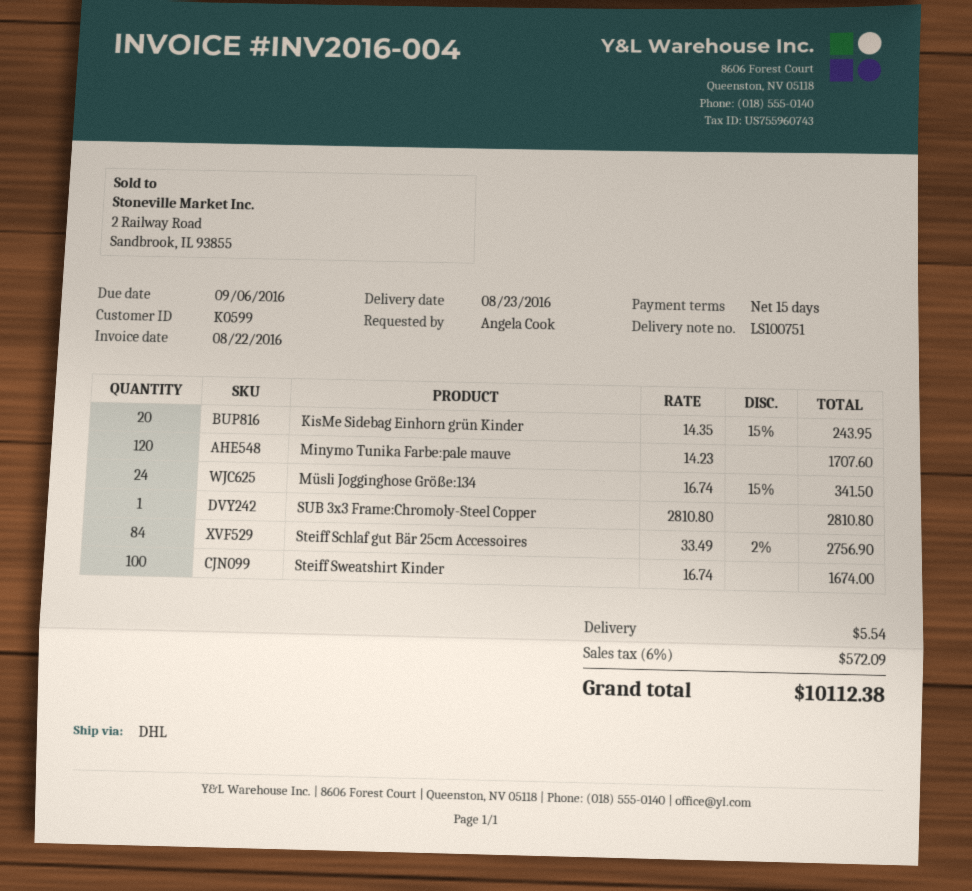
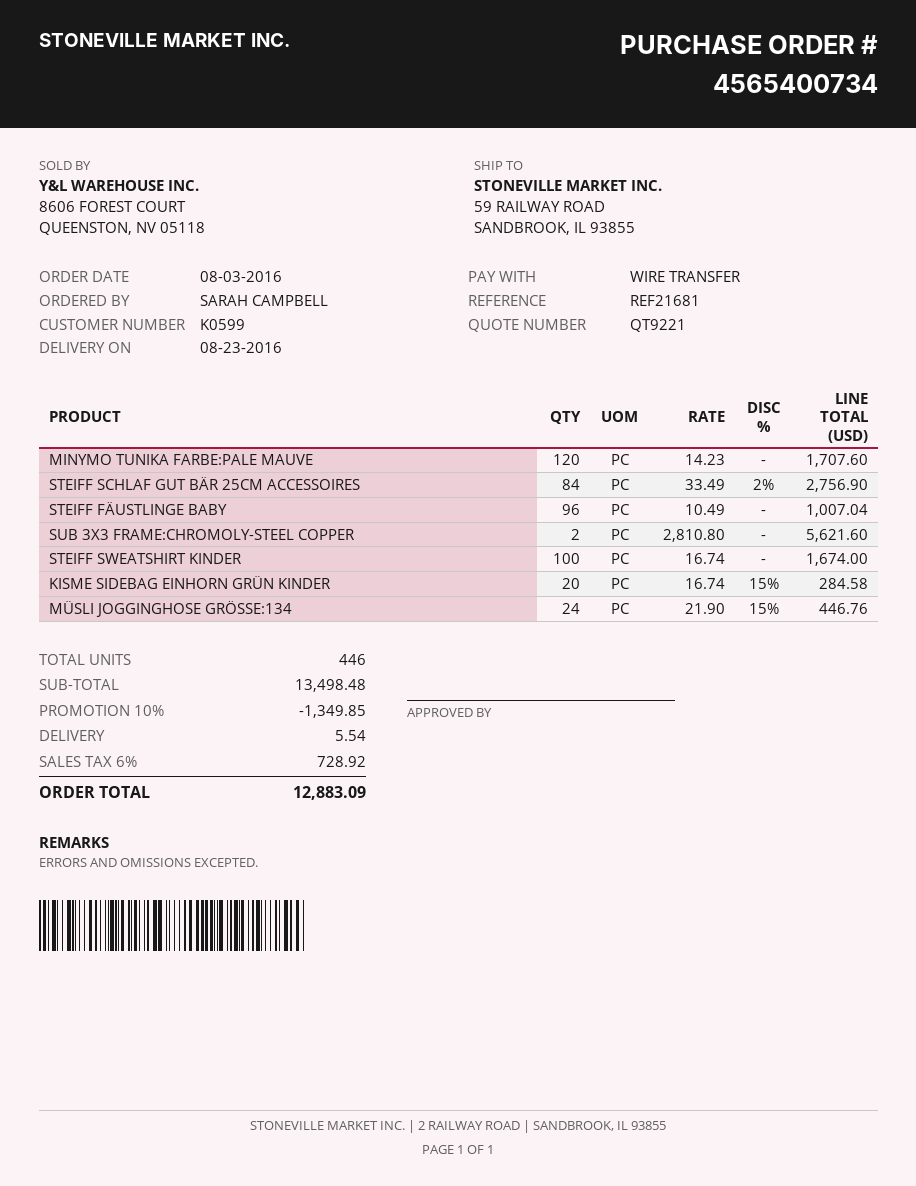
ordered by: Angela Cook -> SARAH CAMPBELL
KisMe Sidebag Einhorn grün Kinder: 20 x 14.35 - 15% = 243.95 -> 20 x 16.74 - 15% = 284.58
Müsli Jogginghose Größe:134: 24 x 16.74 - 15% = 341.50 -> 24 x 21.90 - 15% = 446.76
SUB 3x3 Frame:Chromoly-Steel Copper: 1 x 2810.80 = 2810.80 -> 2 x 2810.80 = 5621.60
STEIFF FÄUSTLINGE BABY: none -> 96 x 10.49 = 1007.04
discount: none -> 10% = 1349.85
tax: 6% = 572.09 -> 6% = 728.92
total: 10112.38 -> 12883.09

